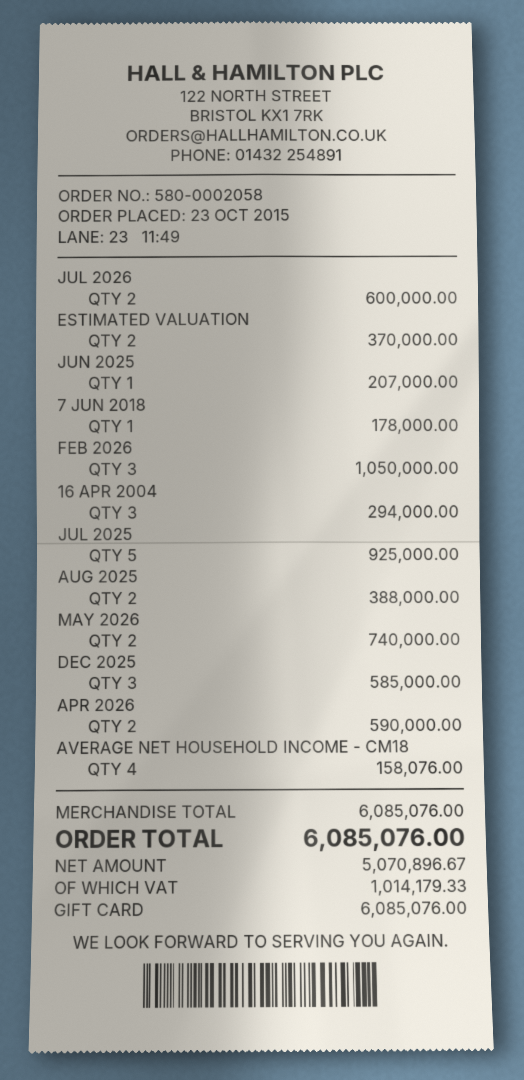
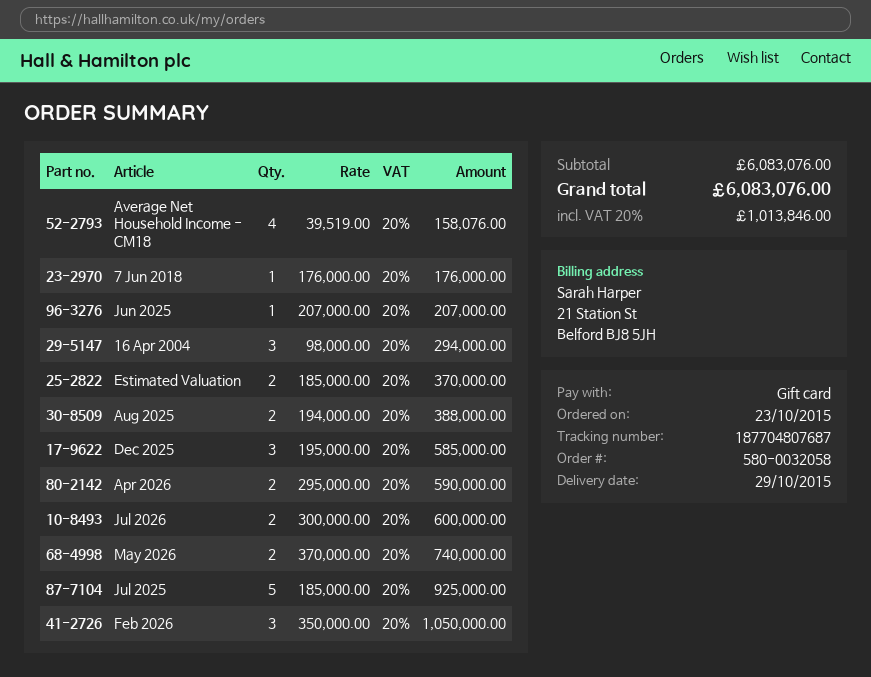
order number: 580-0002058 -> 580-0032058
7 JUN 2018: 1 for 178000.00 -> 1 for 176000.00
subtotal: 6085076.00 -> 6083076.00
tax: 1014179.33 -> 1013846.00
total: 6085076.00 -> 6083076.00

